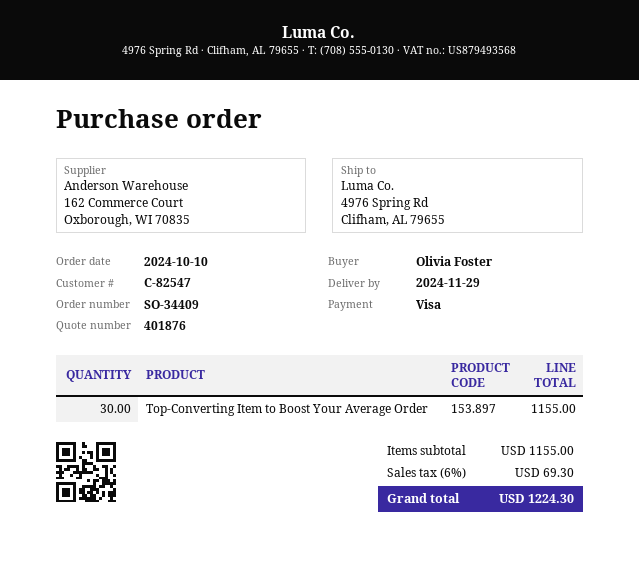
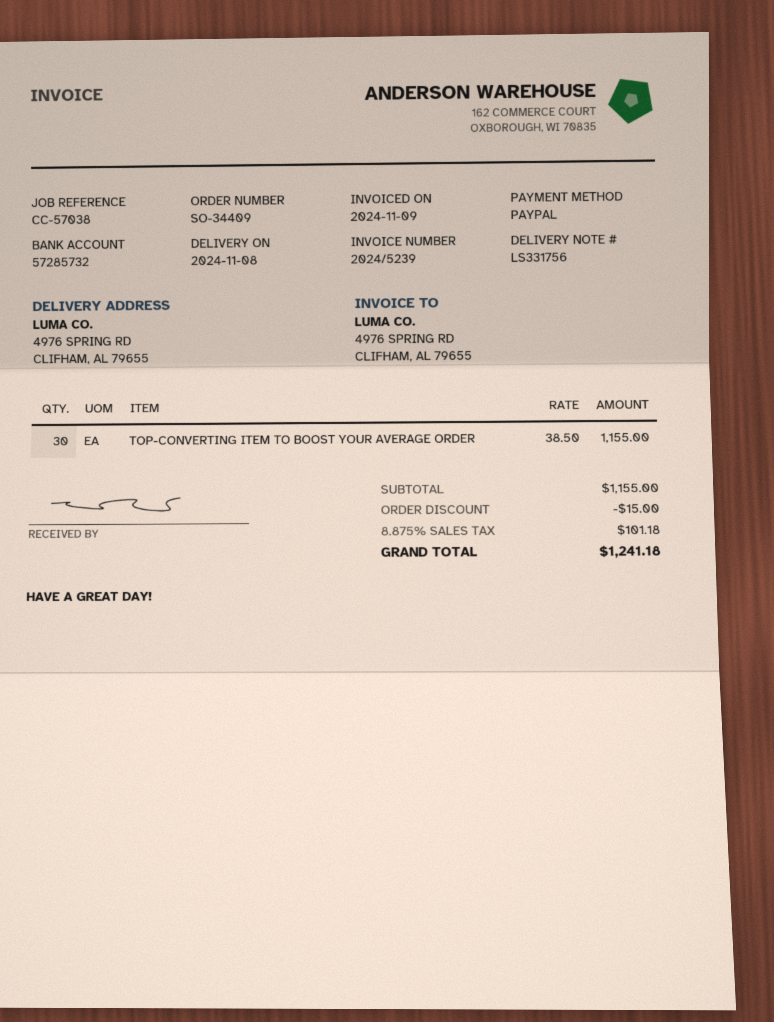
delivery date: 2024-11-29 -> 2024-11-08
payment method: Visa -> PayPal
discount: none -> 15.00
tax: 6% = 69.30 -> 8.875% = 101.18
total: 1224.30 -> 1241.18

